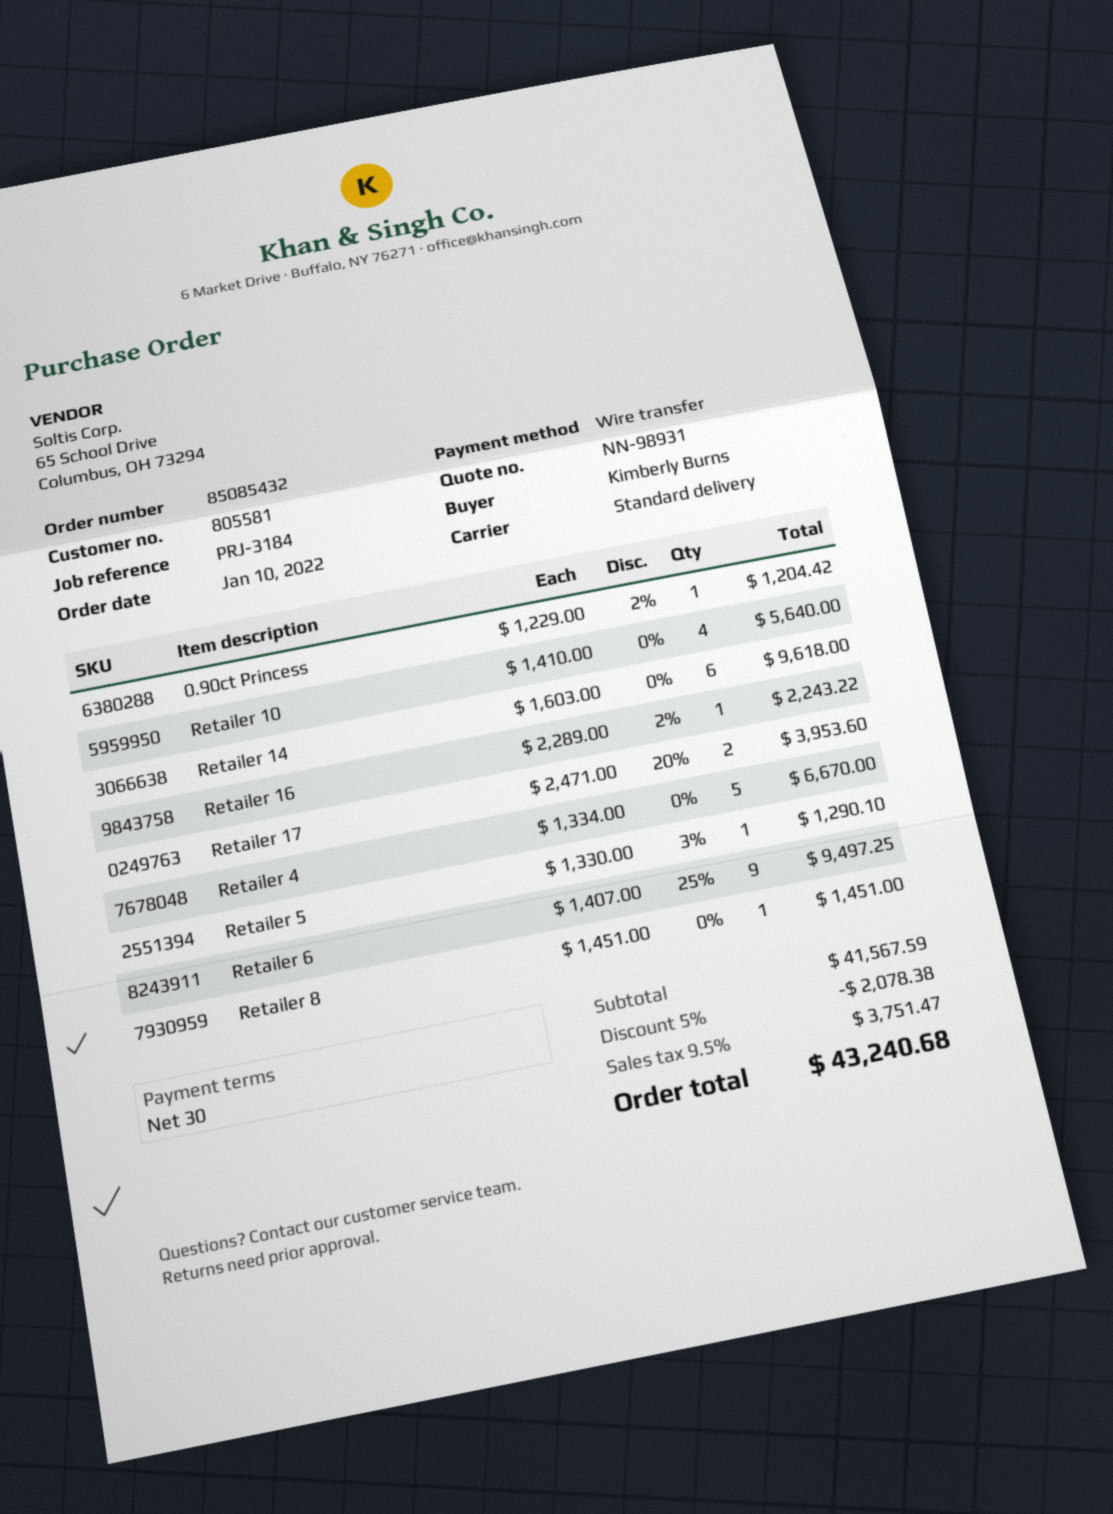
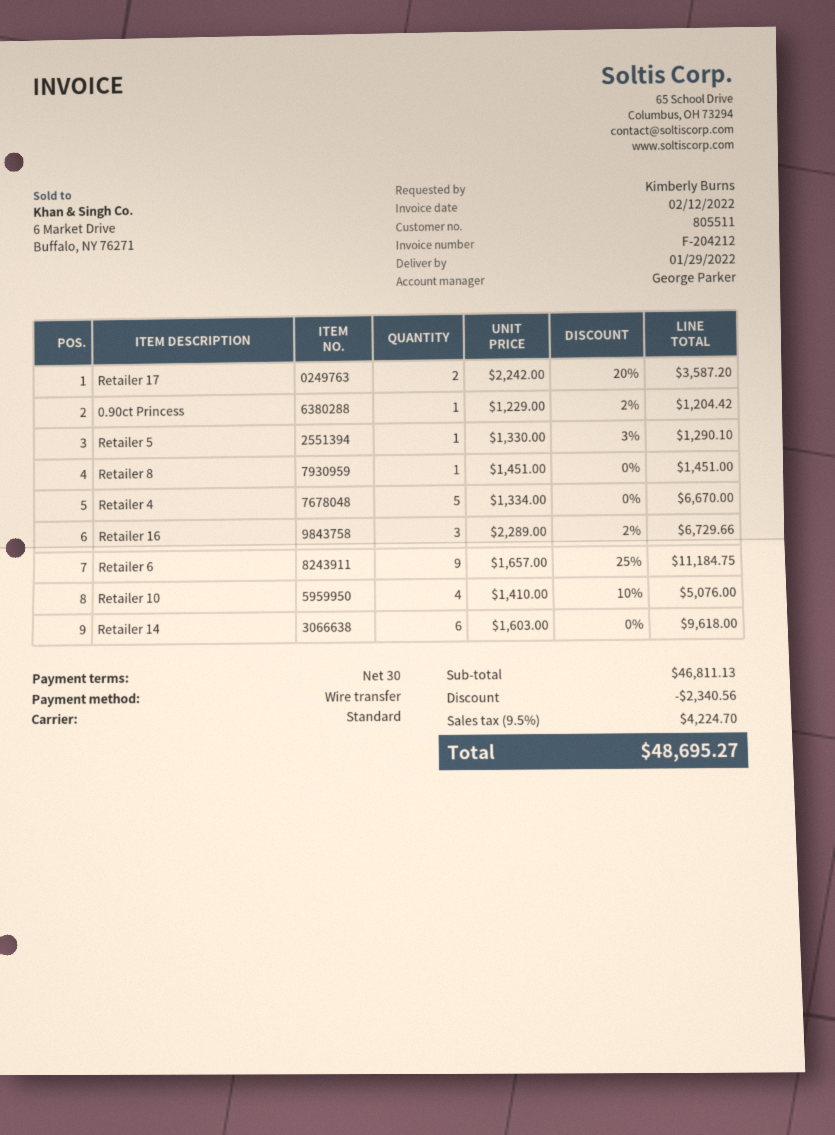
customer number: 805581 -> 805511
Retailer 10: 4 x 1410.00 = 5640.00 -> 4 x 1410.00 - 10% = 5076.00
Retailer 16: 1 x 2289.00 - 2% = 2243.22 -> 3 x 2289.00 - 2% = 6729.66
Retailer 17: 2 x 2471.00 - 20% = 3953.60 -> 2 x 2242.00 - 20% = 3587.20
Retailer 6: 9 x 1407.00 - 25% = 9497.25 -> 9 x 1657.00 - 25% = 11184.75
subtotal: 41567.59 -> 46811.13
discount: 2078.38 -> 2340.56
tax: 9.5% = 3751.47 -> 9.5% = 4224.70
total: 43240.68 -> 48695.27

